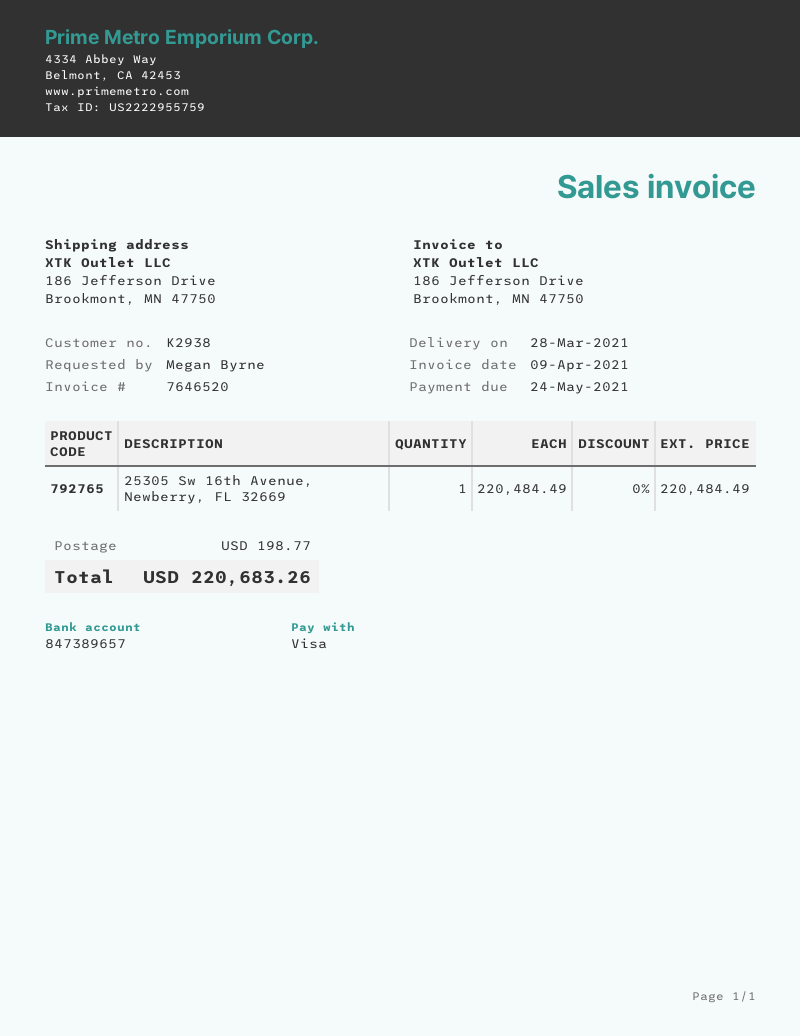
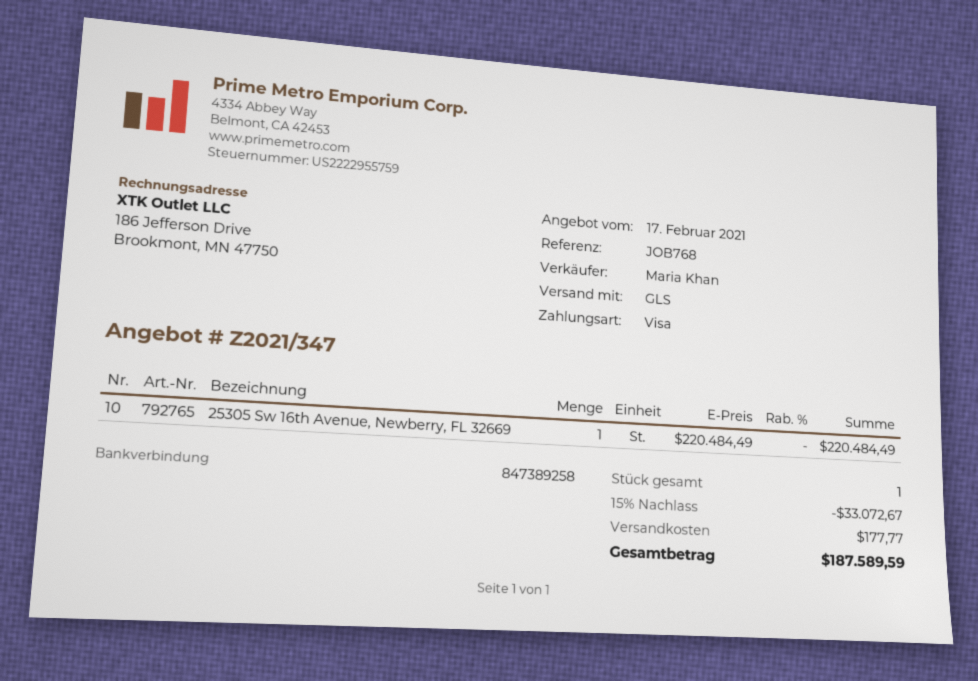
bank account: 847389657 -> 847389258
discount: none -> 15% = 33072.67
shipping: 198.77 -> 177.77
total: 220683.26 -> 187589.59

